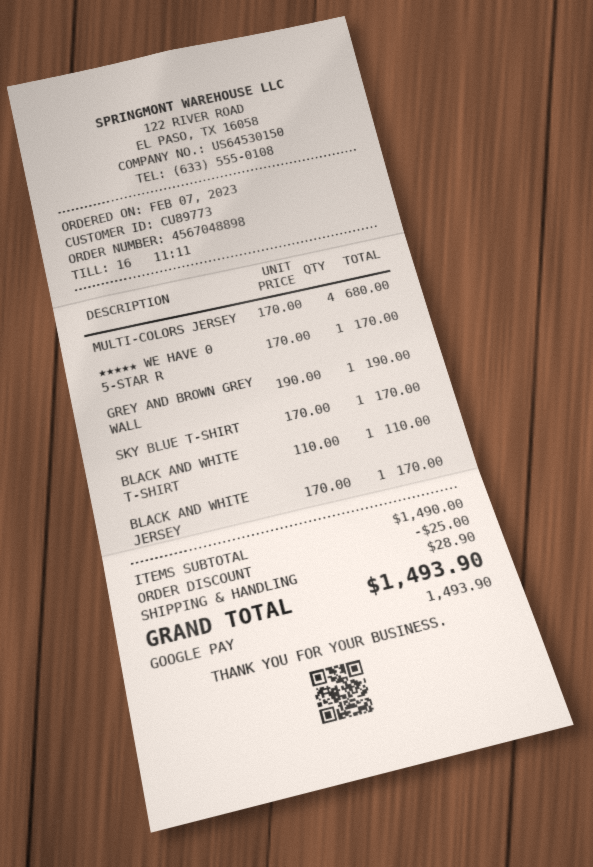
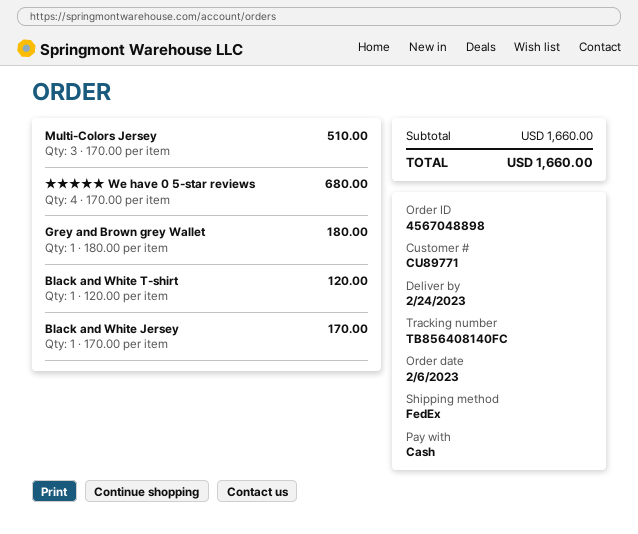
order date: 2023-02-07 -> 2023-02-06
customer number: CU89773 -> CU89771
payment method: Google Pay -> cash
MULTI-COLORS JERSEY: 4 x 170.00 = 680.00 -> 3 x 170.00 = 510.00
★★★★★ WE HAVE 0 5-STAR R: 1 x 170.00 = 170.00 -> 4 x 170.00 = 680.00
GREY AND BROWN GREY WALL: 1 x 190.00 = 190.00 -> 1 x 180.00 = 180.00
SKY BLUE T-SHIRT: 1 x 170.00 = 170.00 -> none
BLACK AND WHITE T-SHIRT: 1 x 110.00 = 110.00 -> 1 x 120.00 = 120.00
subtotal: 1490.00 -> 1660.00
discount: 25.00 -> none
shipping: 28.90 -> none
total: 1493.90 -> 1660.00

